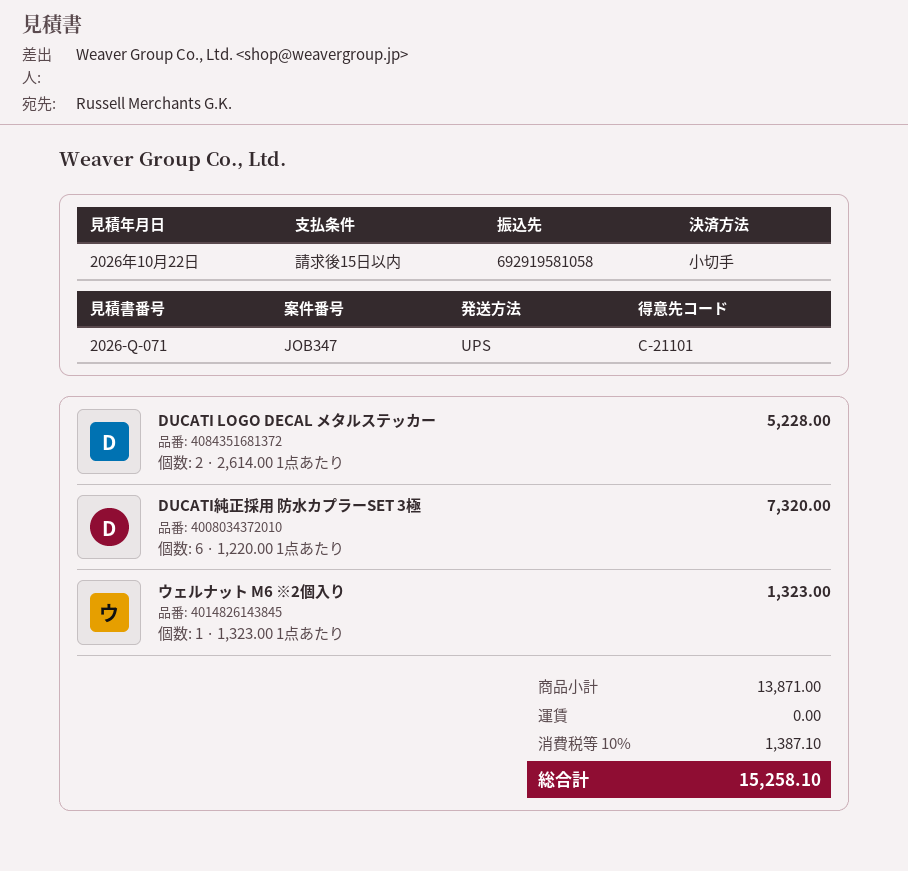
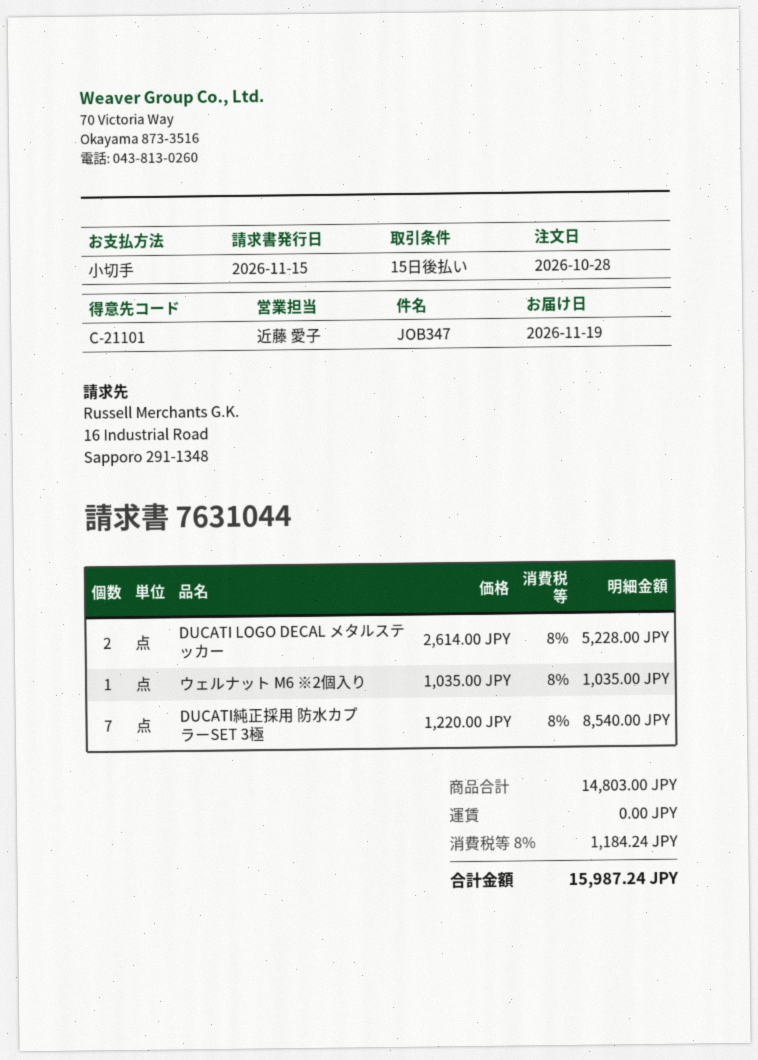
DUCATI純正採用 防水カプラーSET 3極: 6 x 1220.00 = 7320.00 -> 7 x 1220.00 = 8540.00
ウェルナット M6 ※2個入り: 1 x 1323.00 = 1323.00 -> 1 x 1035.00 = 1035.00
subtotal: 13871.00 -> 14803.00
tax: 10% = 1387.10 -> 8% = 1184.24
total: 15258.10 -> 15987.24

